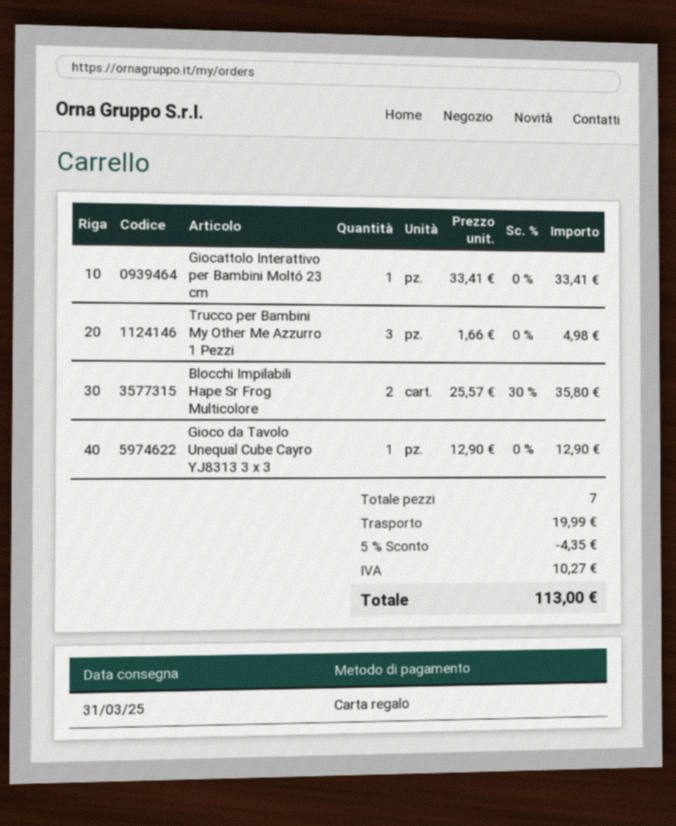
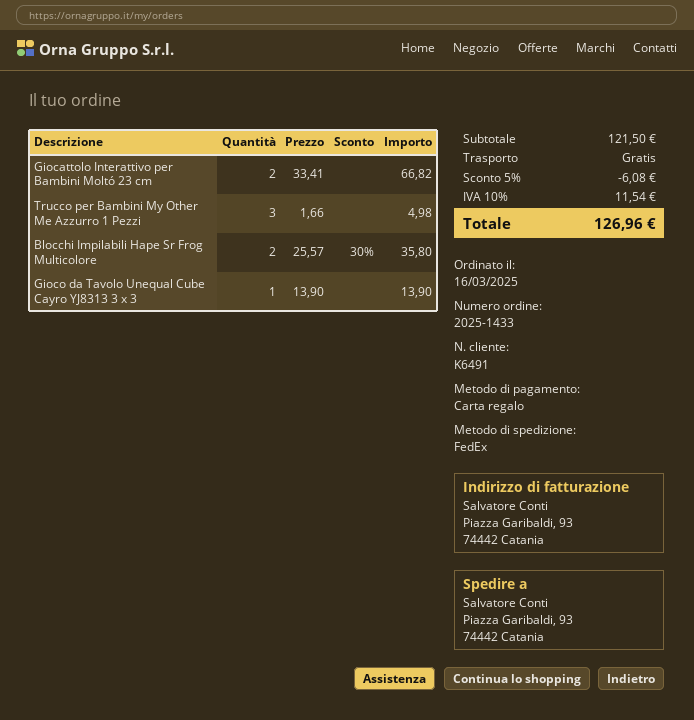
Giocattolo Interattivo per Bambini Moltó 23 cm: 1 x 33.41 = 33.41 -> 2 x 33.41 = 66.82
Gioco da Tavolo Unequal Cube Cayro YJ8313 3 x 3: 1 x 12.90 = 12.90 -> 1 x 13.90 = 13.90
discount: 5% = 4.35 -> 5% = 6.08
shipping: 19.99 -> 0.00
tax: 10.27 -> 11.54
total: 113.00 -> 126.96

